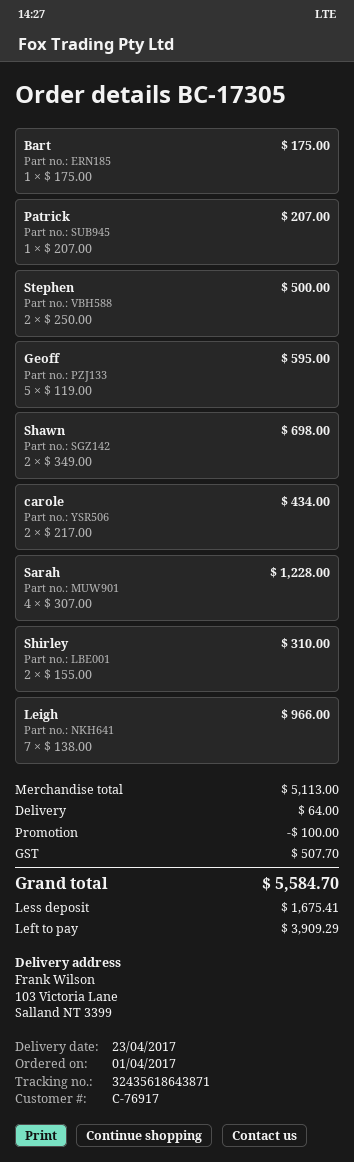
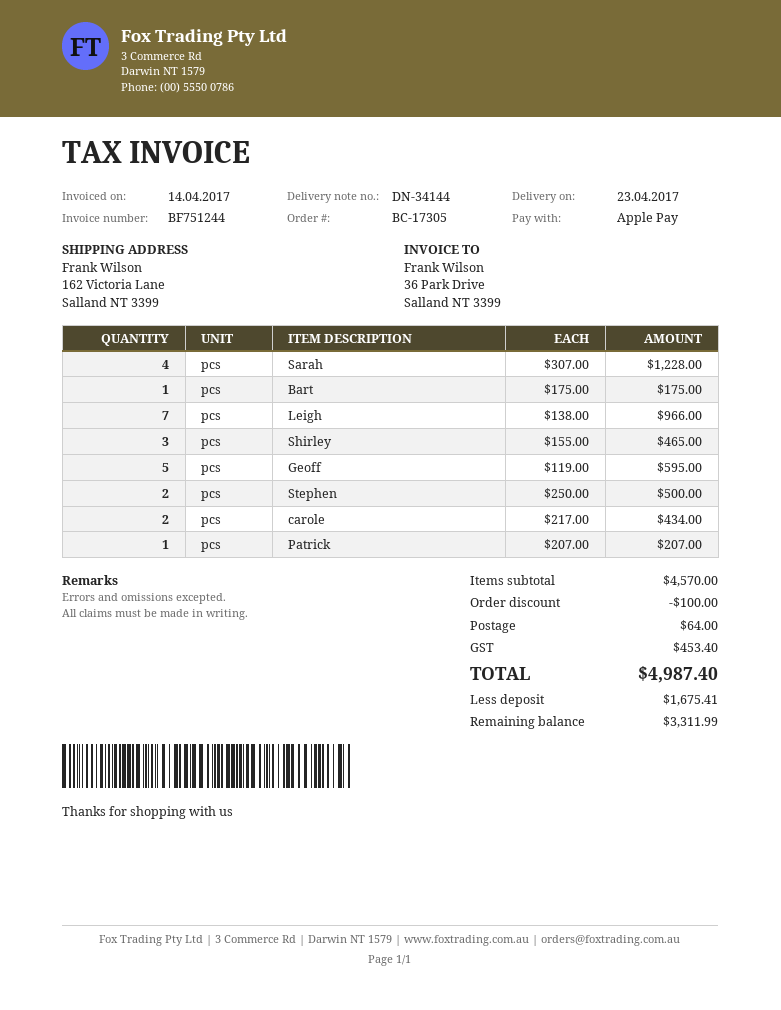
ship to: 103 Victoria Lane, Salland NT 3399 -> 162 Victoria Lane, Salland NT 3399
Shawn: 2 x 349.00 = 698.00 -> none
Shirley: 2 x 155.00 = 310.00 -> 3 x 155.00 = 465.00
subtotal: 5113.00 -> 4570.00
tax: 507.70 -> 453.40
total: 5584.70 -> 4987.40
balance: 3909.29 -> 3311.99

